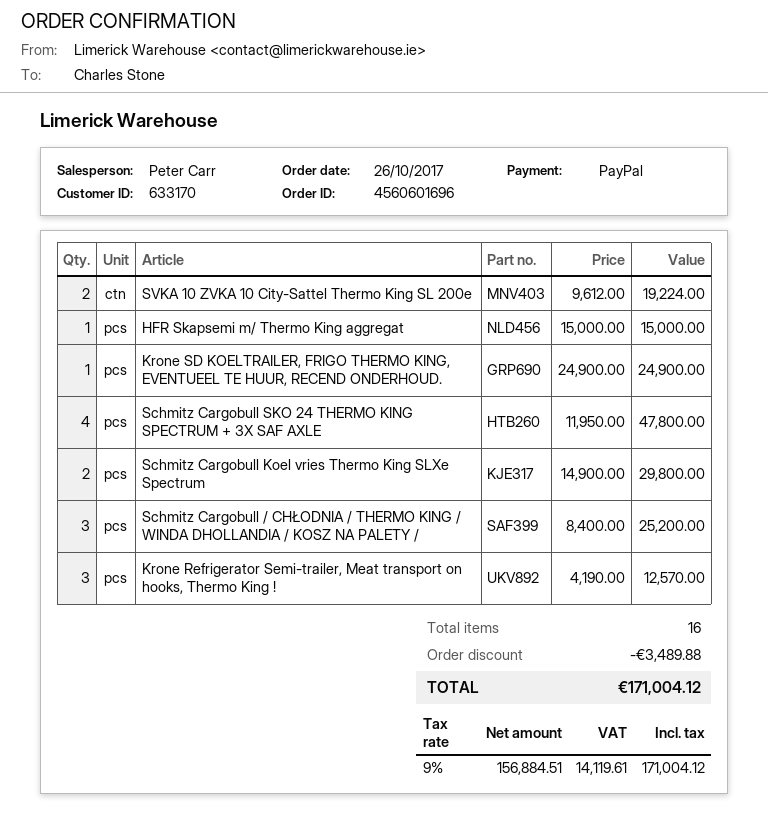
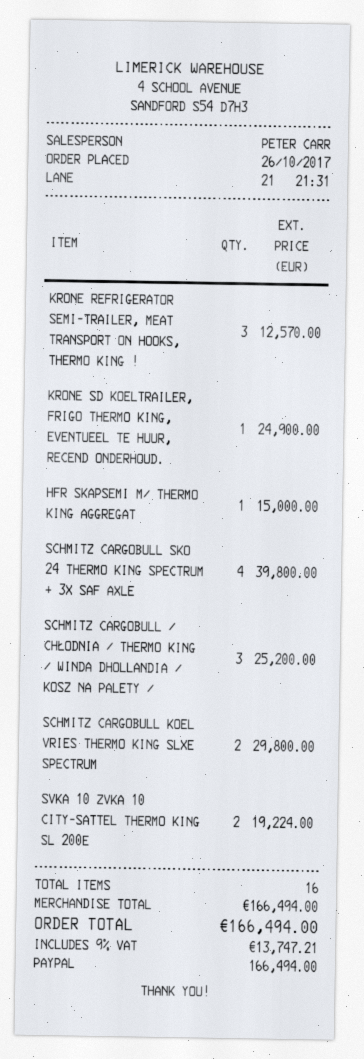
Schmitz Cargobull SKO 24 THERMO KING SPECTRUM + 3X SAF AXLE: 4 for 47800.00 -> 4 for 39800.00
discount: 3489.88 -> none
tax: 9% = 14119.61 -> 9% = 13747.21
total: 171004.12 -> 166494.00

